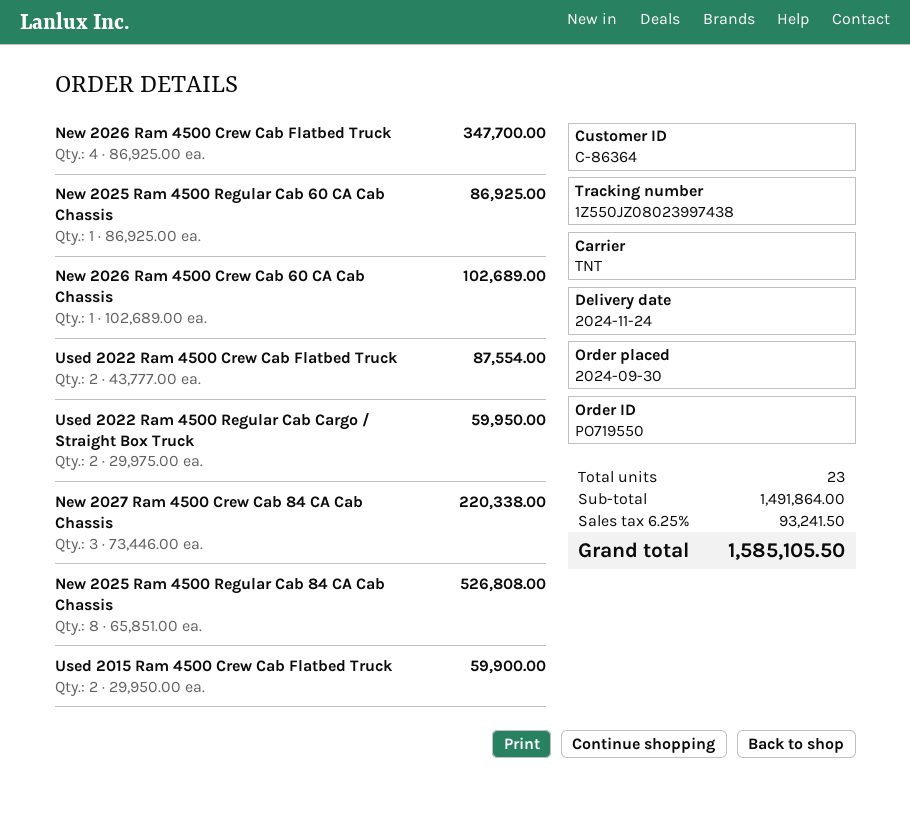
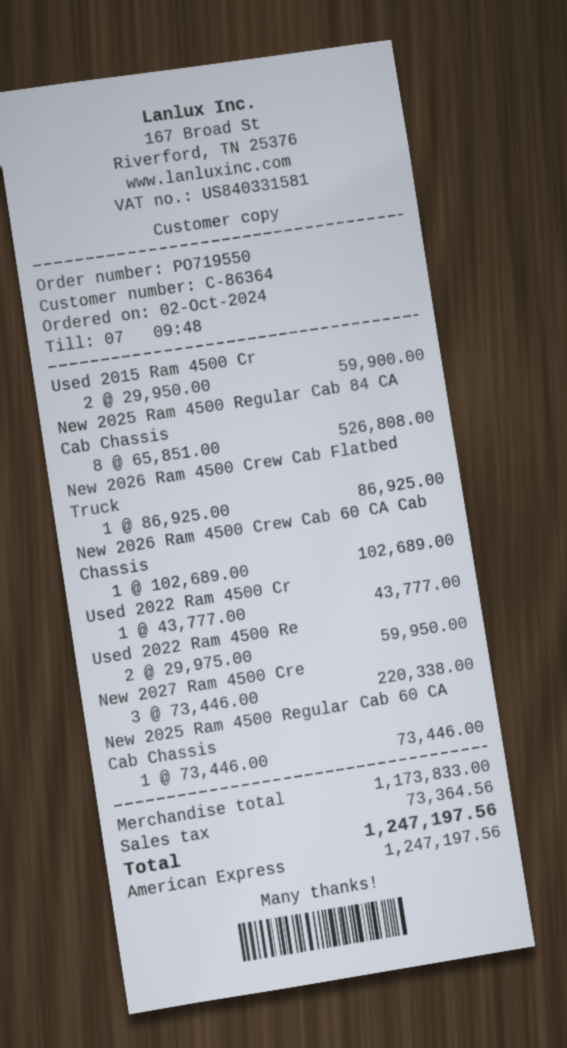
order date: 2024-09-30 -> 2024-10-02
New 2026 Ram 4500 Crew Cab Flatbed Truck: 4 x 86925.00 = 347700.00 -> 1 x 86925.00 = 86925.00
New 2025 Ram 4500 Regular Cab 60 CA Cab Chassis: 1 x 86925.00 = 86925.00 -> 1 x 73446.00 = 73446.00
Used 2022 Ram 4500 Crew Cab Flatbed Truck: 2 x 43777.00 = 87554.00 -> 1 x 43777.00 = 43777.00
subtotal: 1491864.00 -> 1173833.00
tax: 93241.50 -> 73364.56
total: 1585105.50 -> 1247197.56

